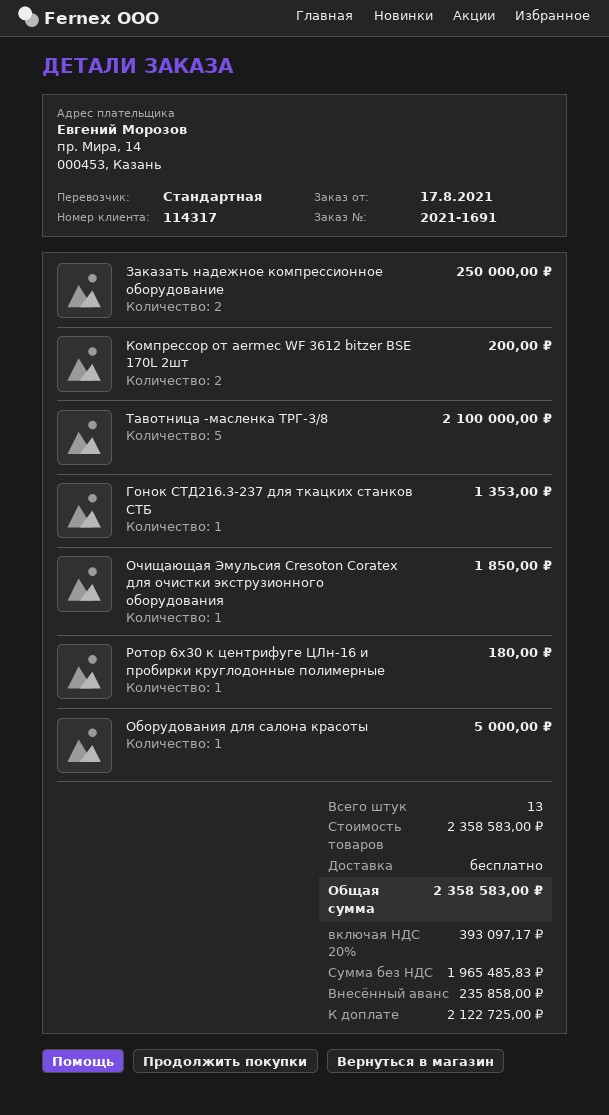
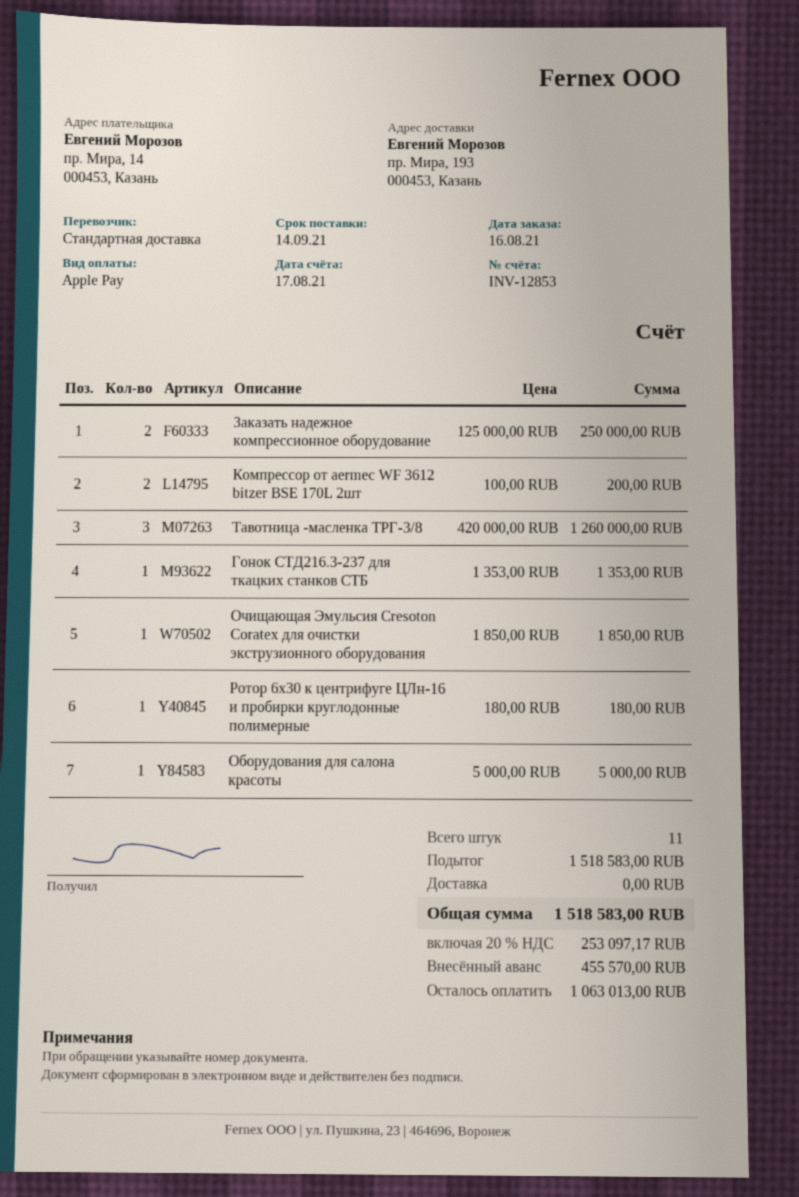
order date: 2021-08-17 -> 2021-08-16
Тавотница -масленка ТРГ-3/8: 5 for 2100000.00 -> 3 for 1260000.00
total quantity: 13 -> 11
subtotal: 2358583.00 -> 1518583.00
tax: 20% = 393097.17 -> 20% = 253097.17
total: 2358583.00 -> 1518583.00
deposit: 235858.00 -> 455570.00
balance: 2122725.00 -> 1063013.00

